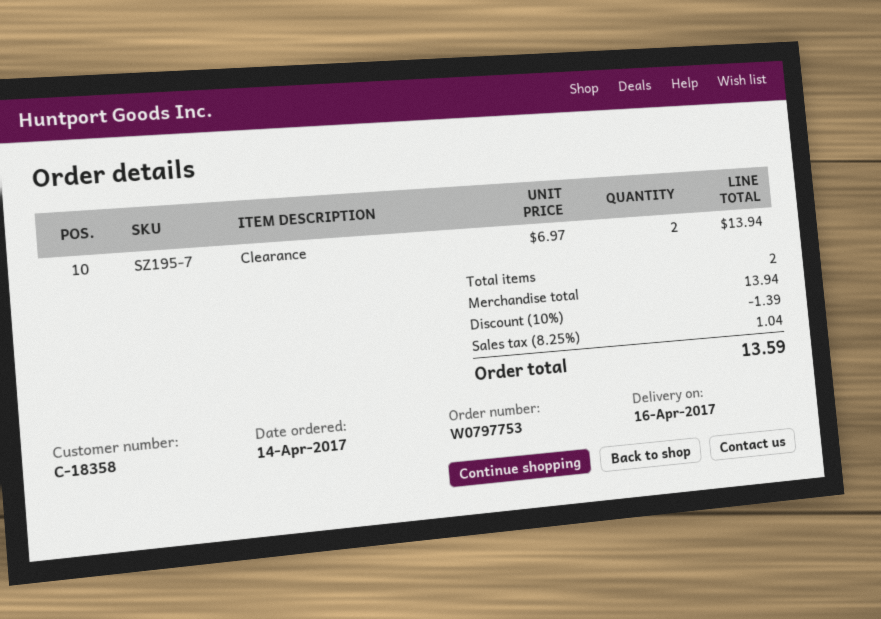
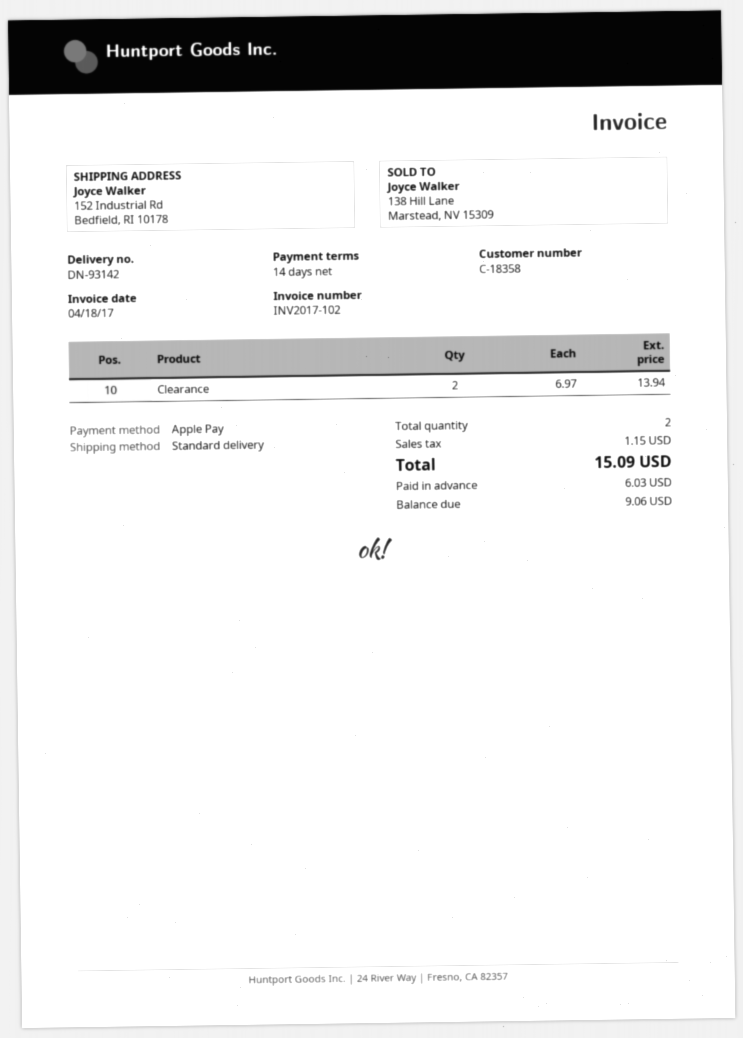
discount: 10% = 1.39 -> none
tax: 1.04 -> 1.15
total: 13.59 -> 15.09

